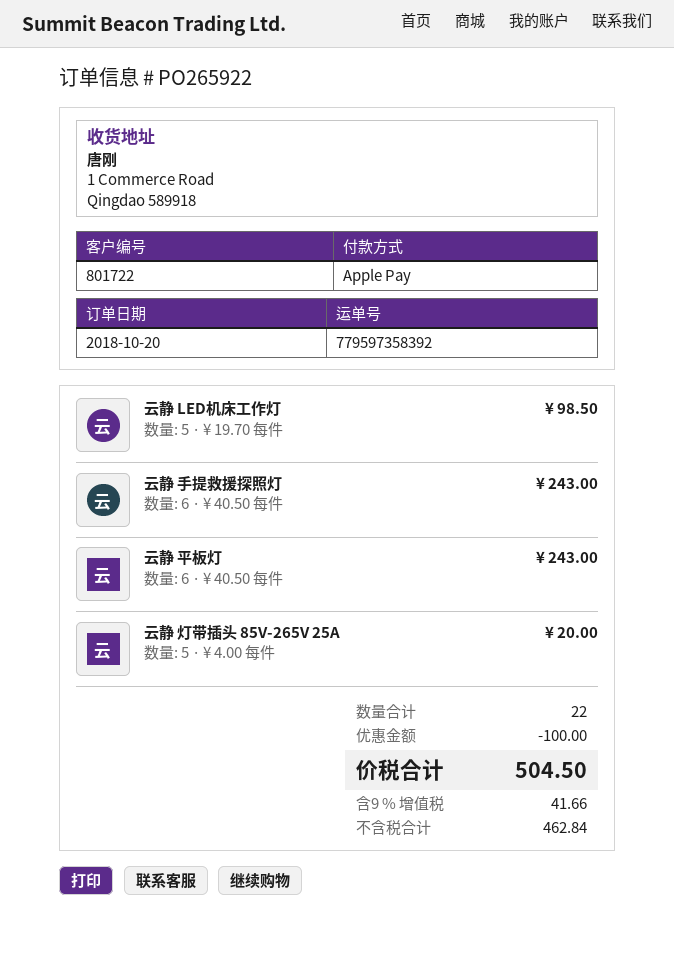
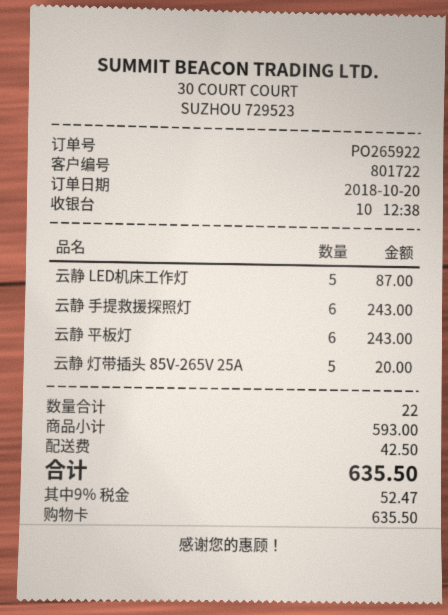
payment method: Apple Pay -> gift card
云静 LED机床工作灯: 5 for 98.50 -> 5 for 87.00
discount: 100.00 -> none
shipping: none -> 42.50
tax: 9% = 41.66 -> 9% = 52.47
total: 504.50 -> 635.50

